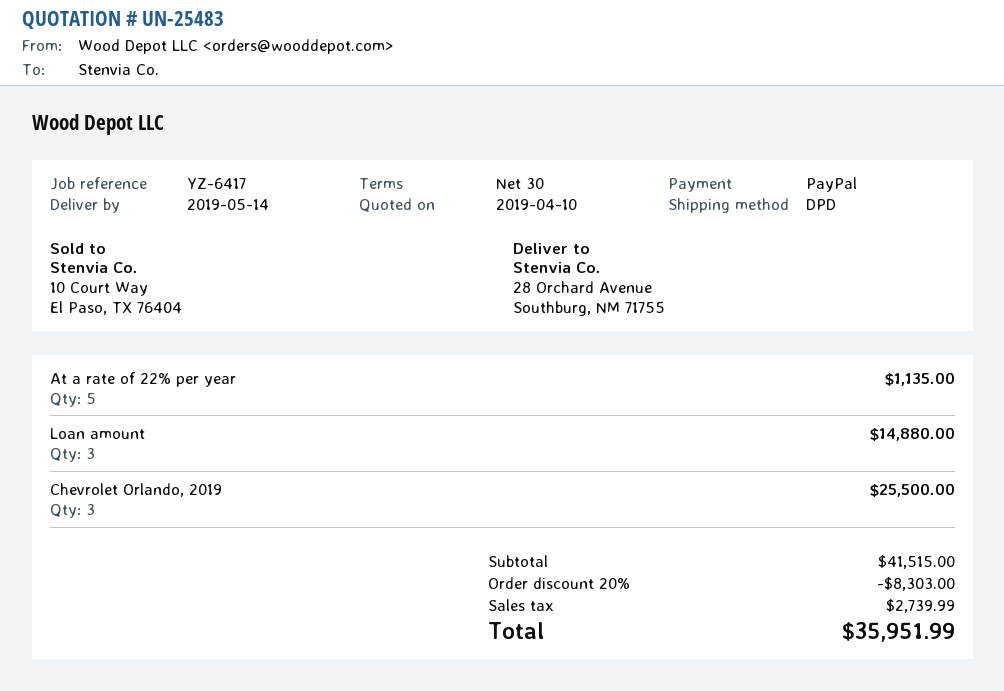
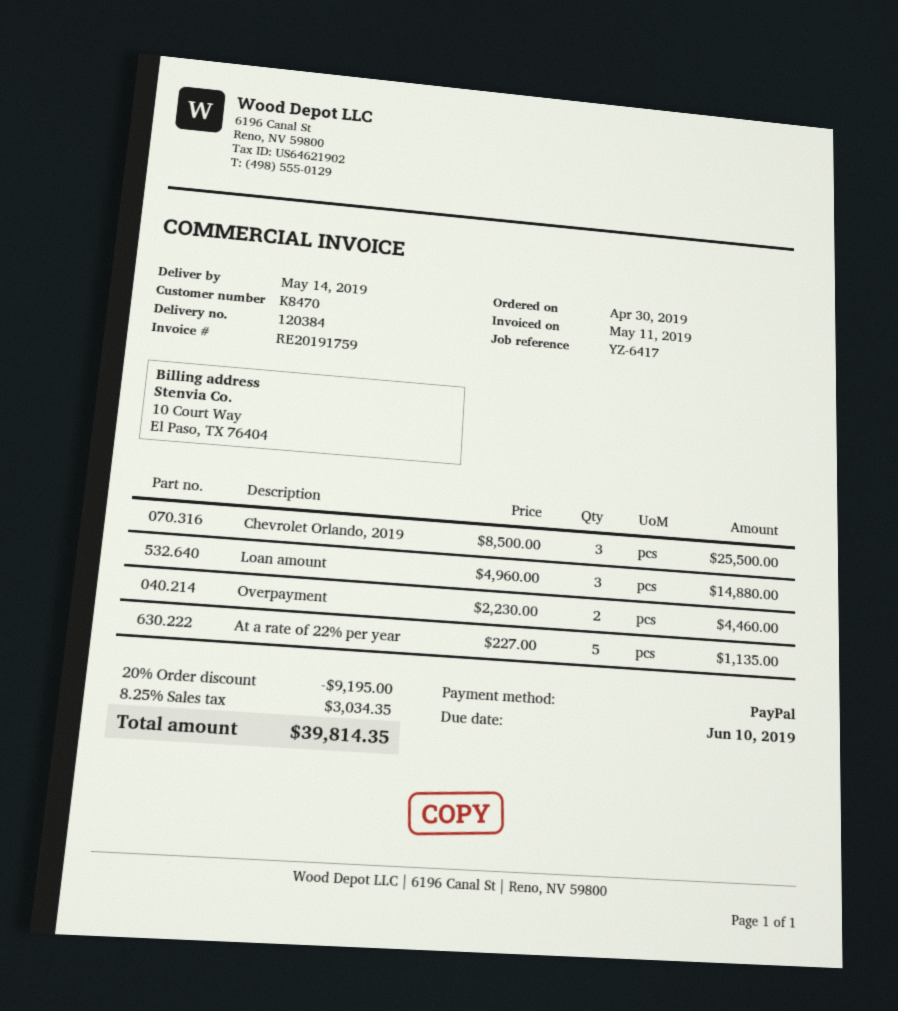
Overpayment: none -> 2 for 4460.00
discount: 20% = 8303.00 -> 20% = 9195.00
tax: 2739.99 -> 3034.35
total: 35951.99 -> 39814.35

